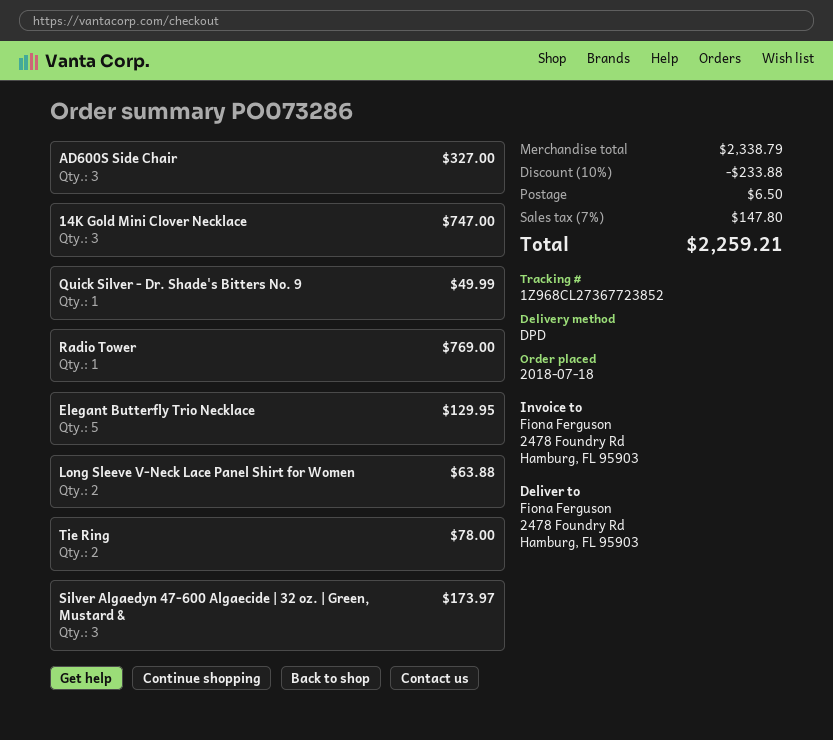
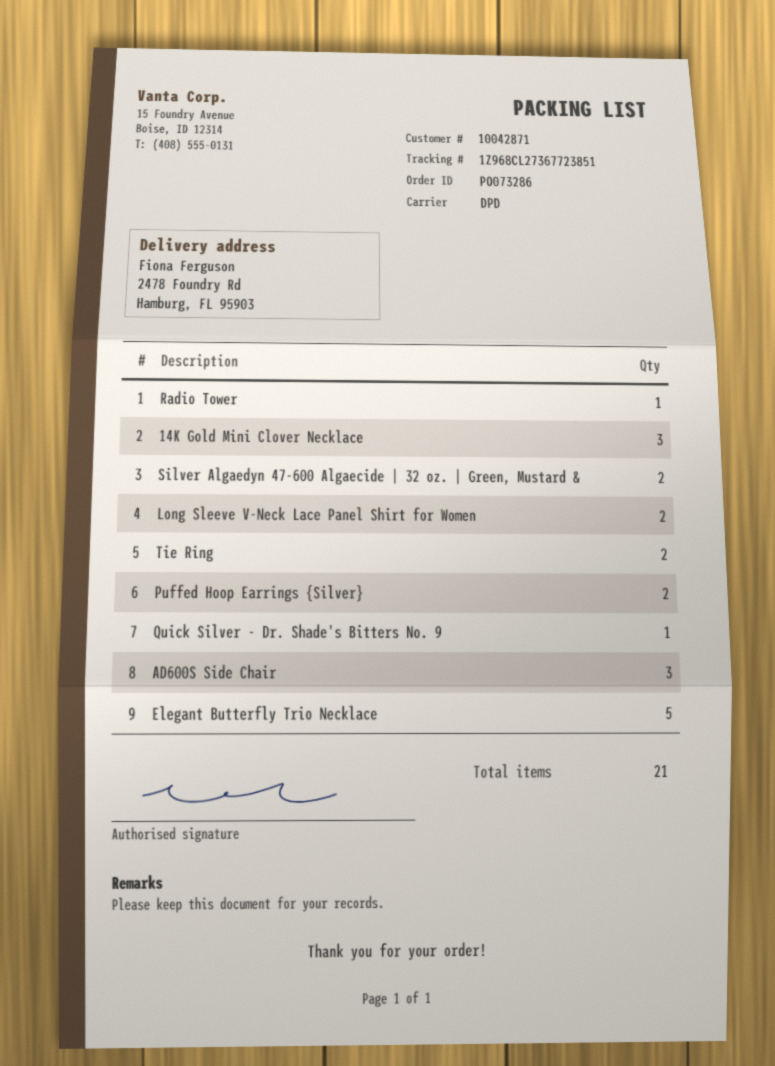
tracking number: 1Z968CL27367723852 -> 1Z968CL27367723851
Silver Algaedyn 47-600 Algaecide | 32 oz. | Green, Mustard &: 3 -> 2
Puffed Hoop Earrings {Silver}: none -> 2

